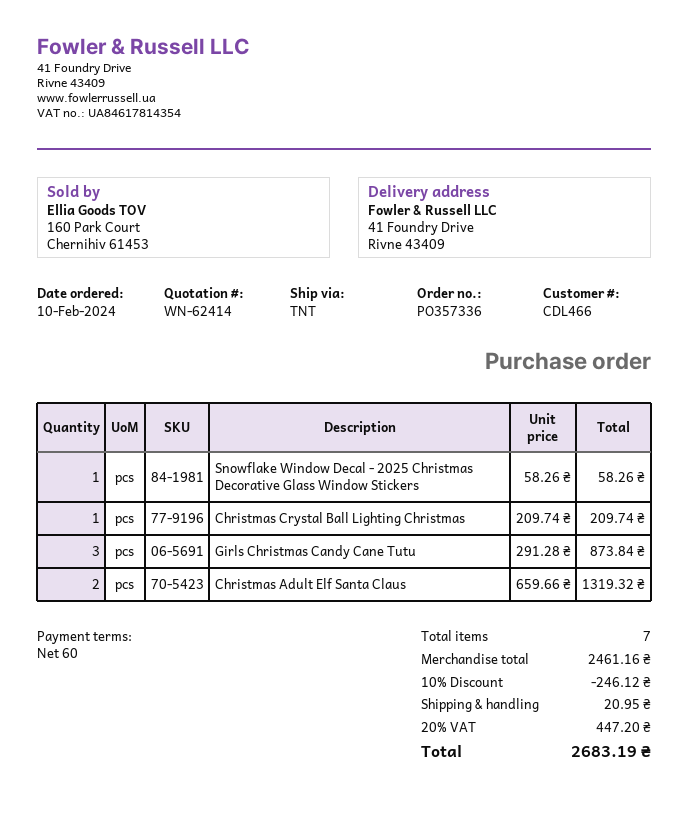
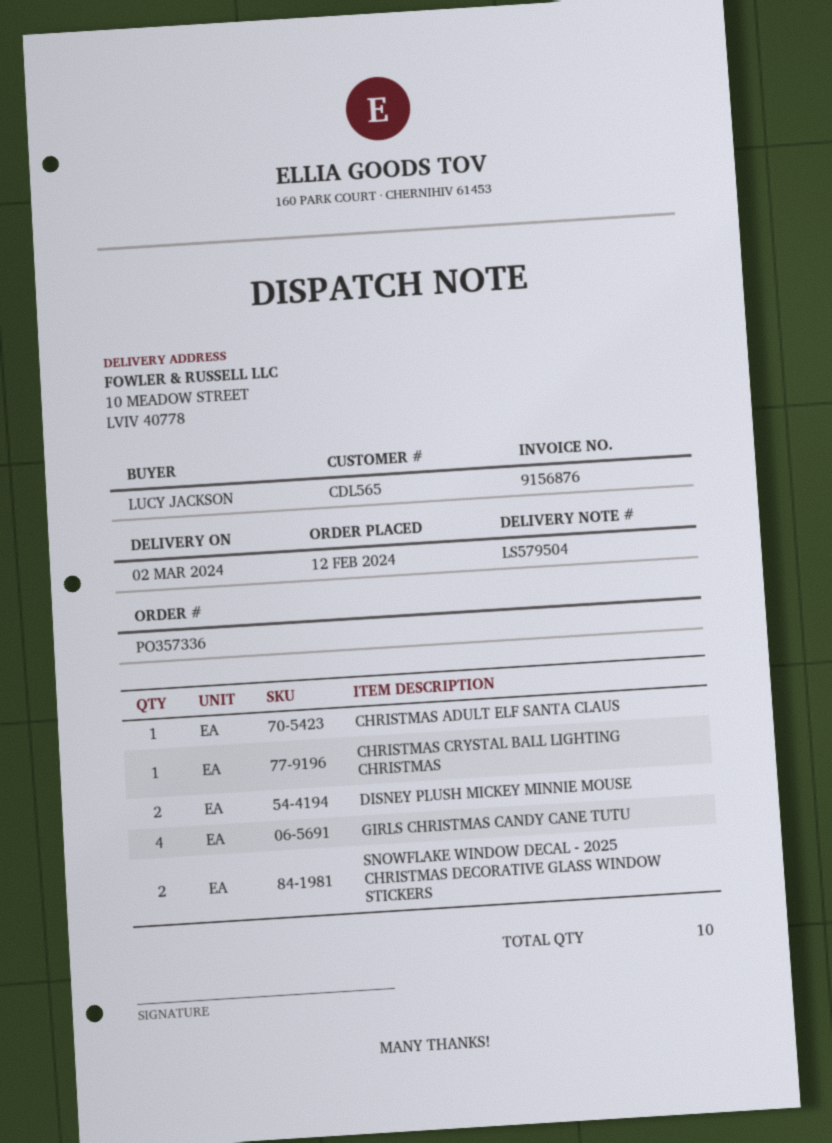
order date: 2024-02-10 -> 2024-02-12
customer number: CDL466 -> CDL565
ship to: 41 Foundry Drive, Rivne 43409 -> 10 MEADOW STREET, LVIV 40778
Snowflake Window Decal - 2025 Christmas Decorative Glass Window Stickers: 1 -> 2
Girls Christmas Candy Cane Tutu: 3 -> 4
Christmas Adult Elf Santa Claus: 2 -> 1
DISNEY PLUSH MICKEY MINNIE MOUSE: none -> 2
total quantity: 7 -> 10

